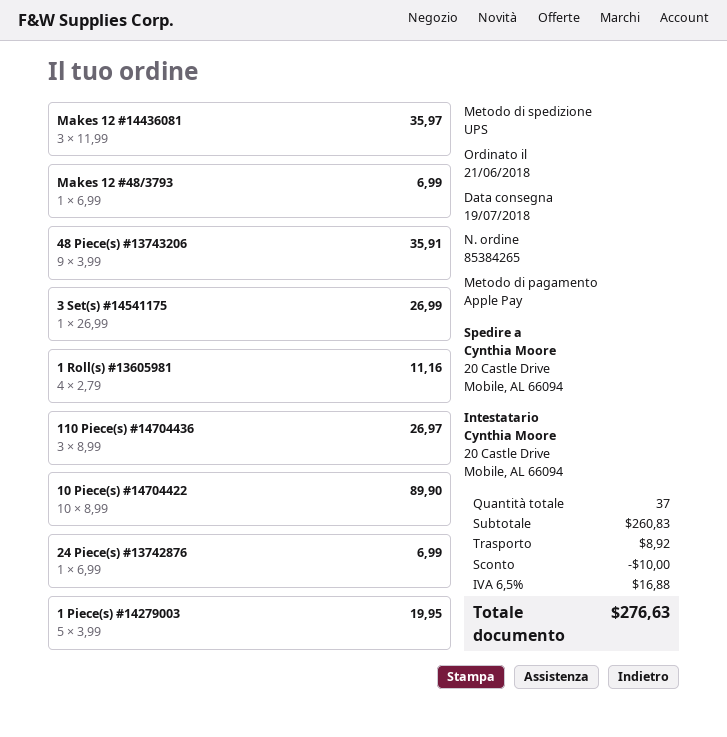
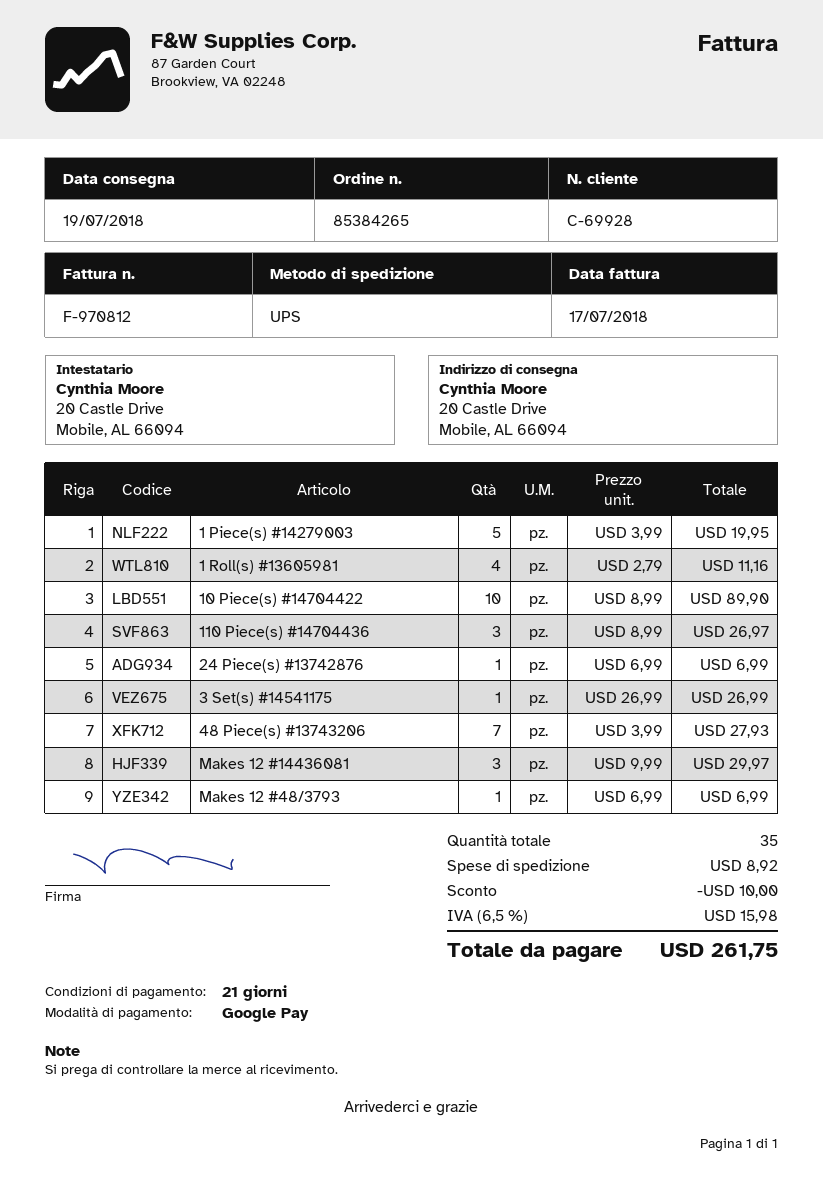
payment method: Apple Pay -> Google Pay
Makes 12 #14436081: 3 x 11.99 = 35.97 -> 3 x 9.99 = 29.97
48 Piece(s) #13743206: 9 x 3.99 = 35.91 -> 7 x 3.99 = 27.93
total quantity: 37 -> 35
tax: 6.5% = 16.88 -> 6.5% = 15.98
total: 276.63 -> 261.75

